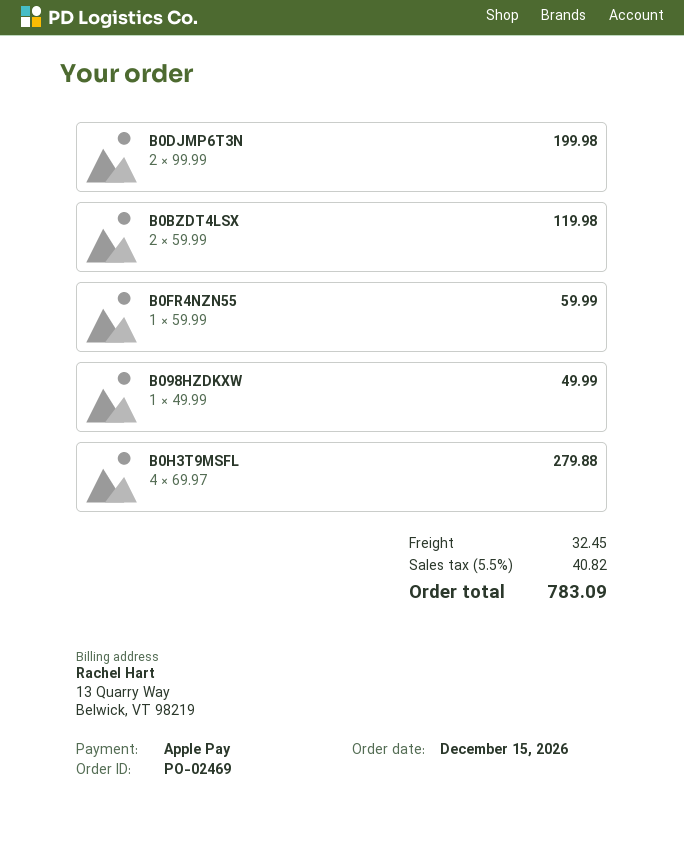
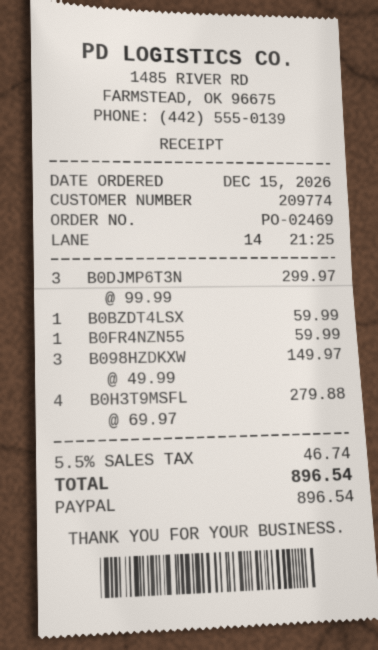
payment method: Apple Pay -> PayPal
B0DJMP6T3N: 2 x 99.99 = 199.98 -> 3 x 99.99 = 299.97
B0BZDT4LSX: 2 x 59.99 = 119.98 -> 1 x 59.99 = 59.99
B098HZDKXW: 1 x 49.99 = 49.99 -> 3 x 49.99 = 149.97
shipping: 32.45 -> none
tax: 5.5% = 40.82 -> 5.5% = 46.74
total: 783.09 -> 896.54

